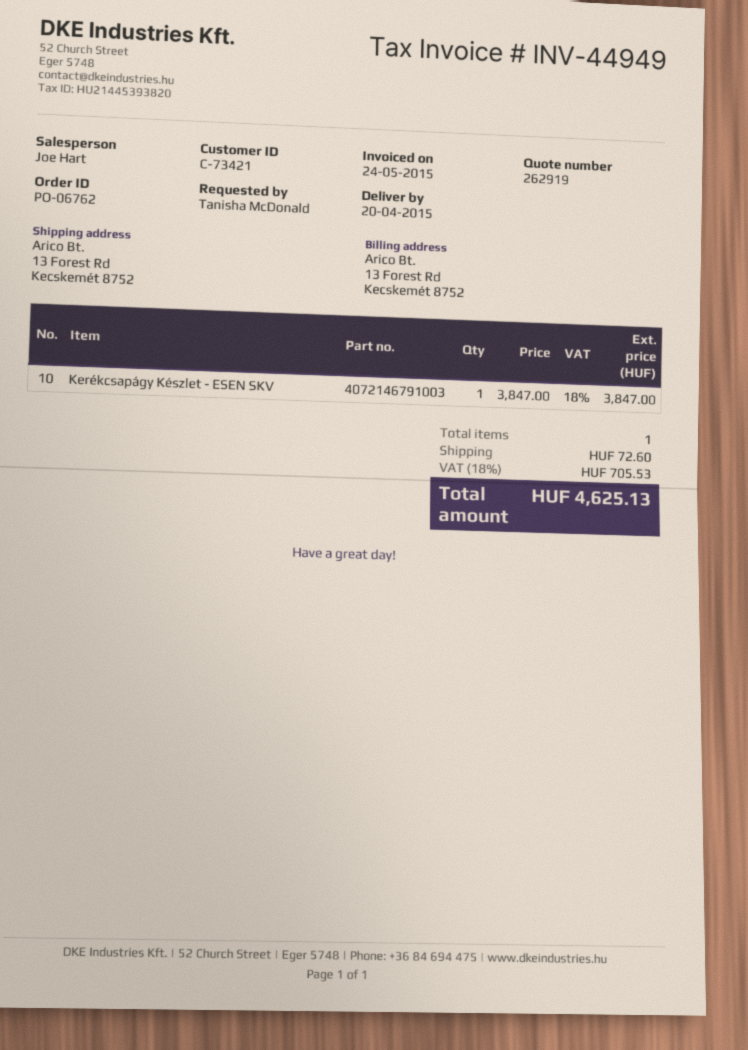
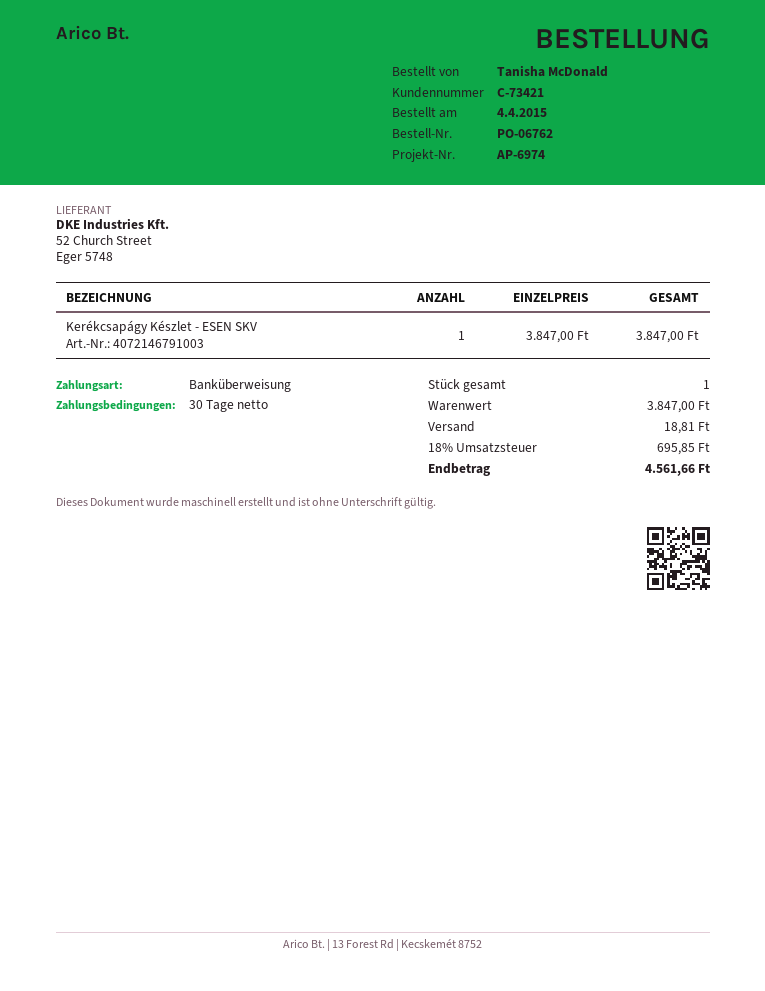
shipping: 72.60 -> 18.81
tax: 18% = 705.53 -> 18% = 695.85
total: 4625.13 -> 4561.66

